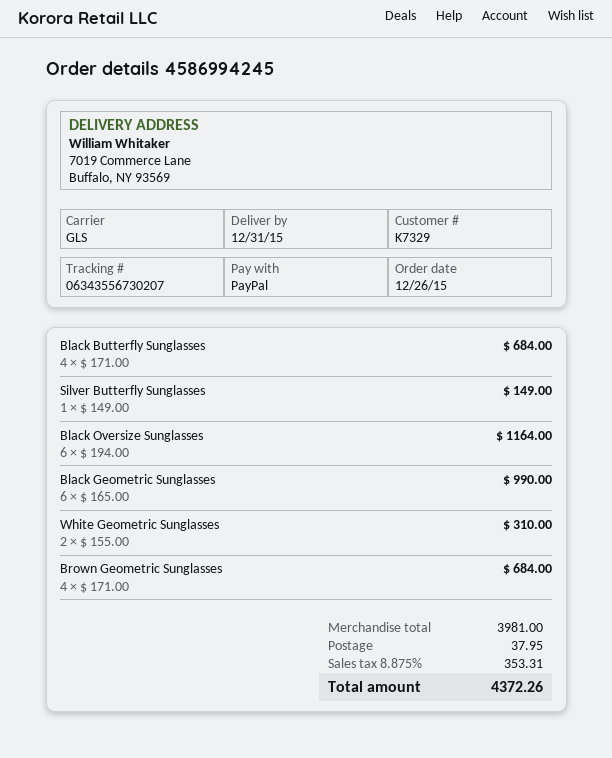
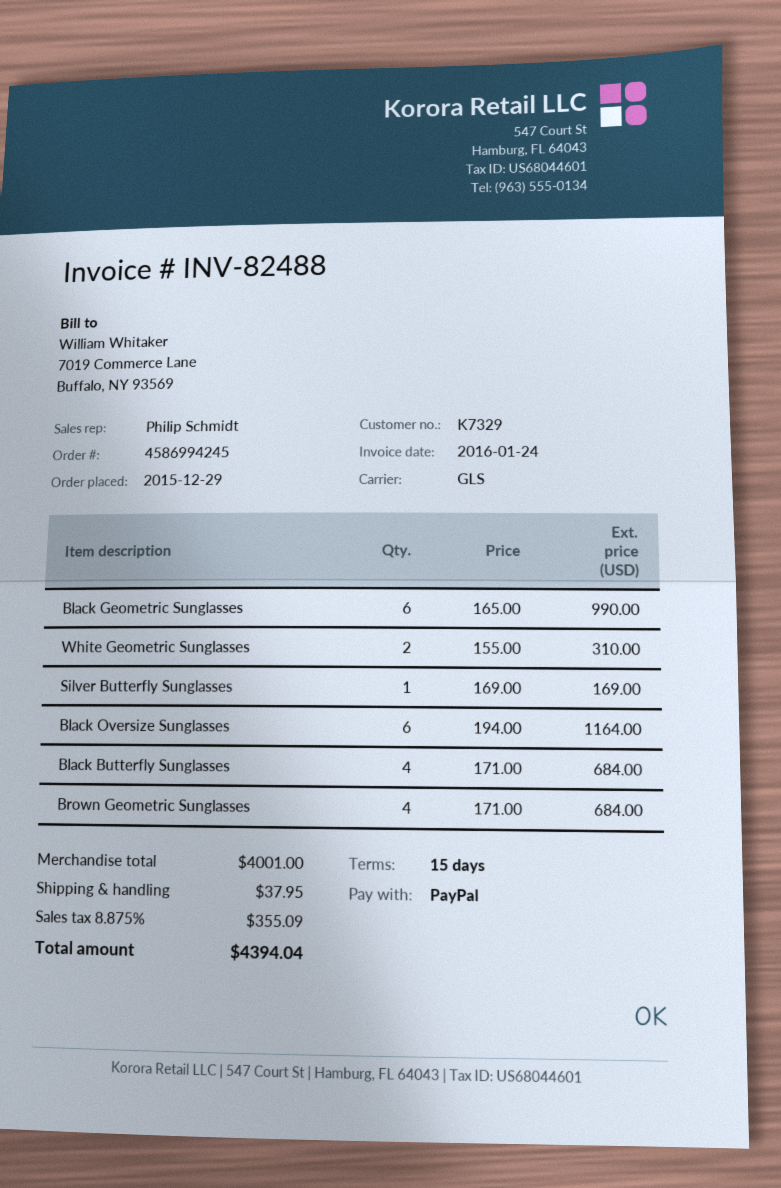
order date: 2015-12-26 -> 2015-12-29
Silver Butterfly Sunglasses: 1 x 149.00 = 149.00 -> 1 x 169.00 = 169.00
subtotal: 3981.00 -> 4001.00
tax: 8.875% = 353.31 -> 8.875% = 355.09
total: 4372.26 -> 4394.04

